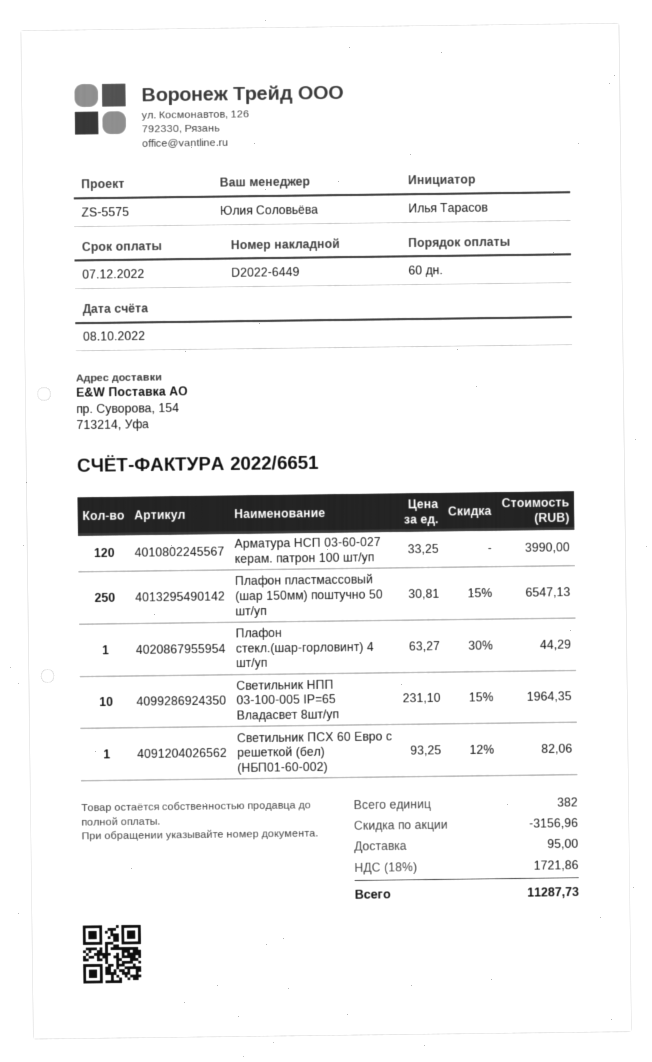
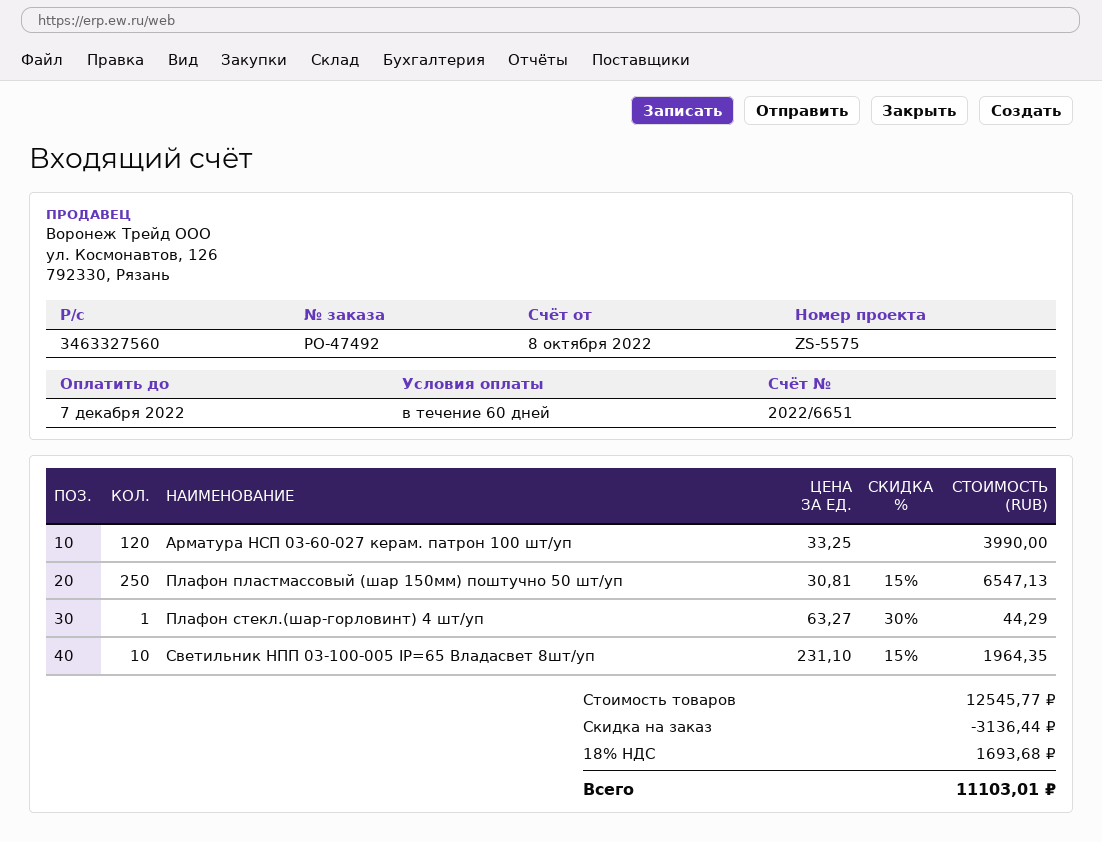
Светильник ПСХ 60 Евро с решеткой (бел) (НБП01-60-002): 1 x 93.25 - 12% = 82.06 -> none
discount: 3156.96 -> 3136.44
shipping: 95.00 -> none
tax: 18% = 1721.86 -> 18% = 1693.68
total: 11287.73 -> 11103.01

